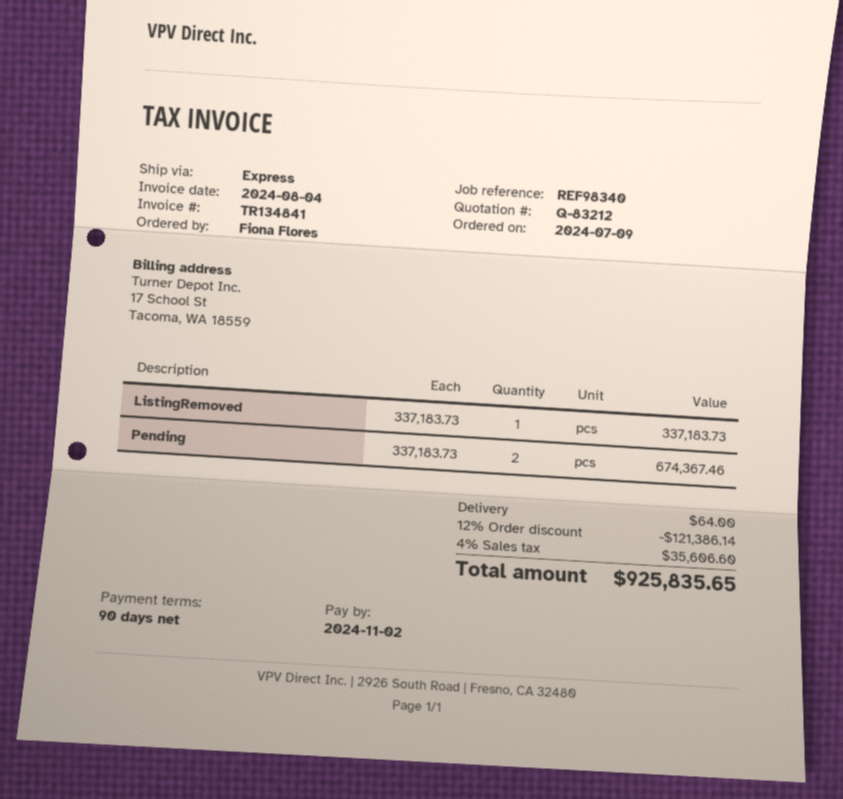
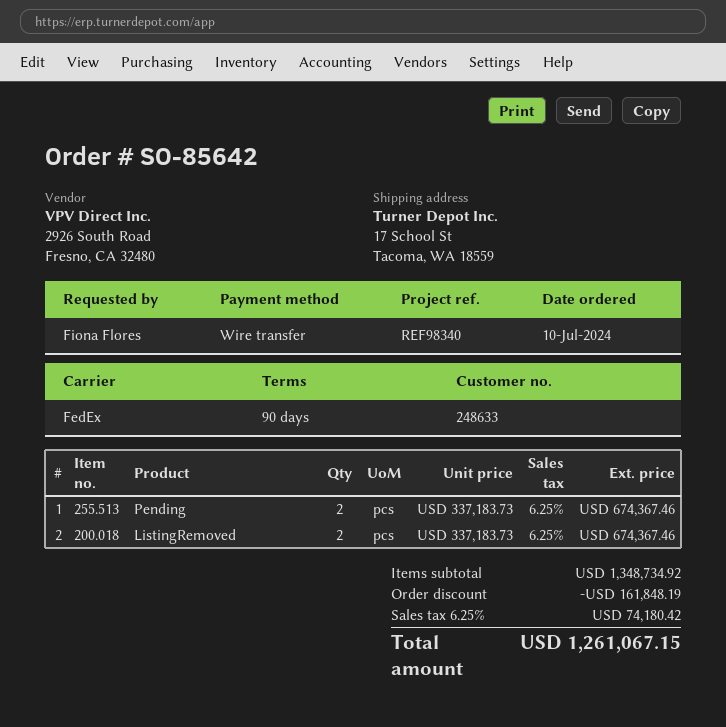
order date: 2024-07-09 -> 2024-07-10
shipping method: express -> FedEx
ListingRemoved: 1 x 337183.73 = 337183.73 -> 2 x 337183.73 = 674367.46
discount: 121386.14 -> 161848.19
shipping: 64.00 -> none
tax: 4% = 35606.60 -> 6.25% = 74180.42
total: 925835.65 -> 1261067.15

